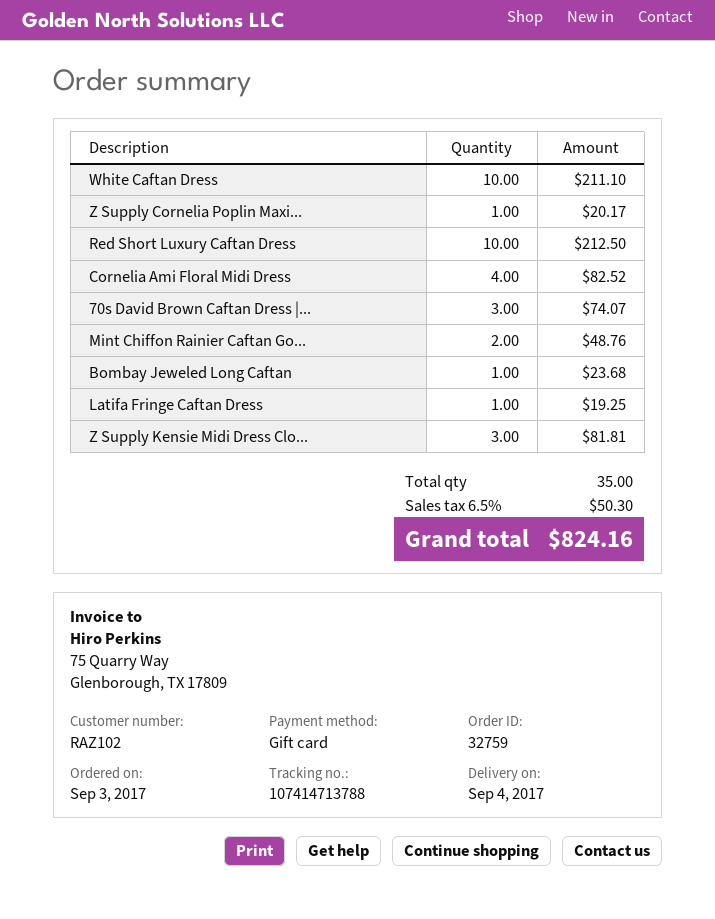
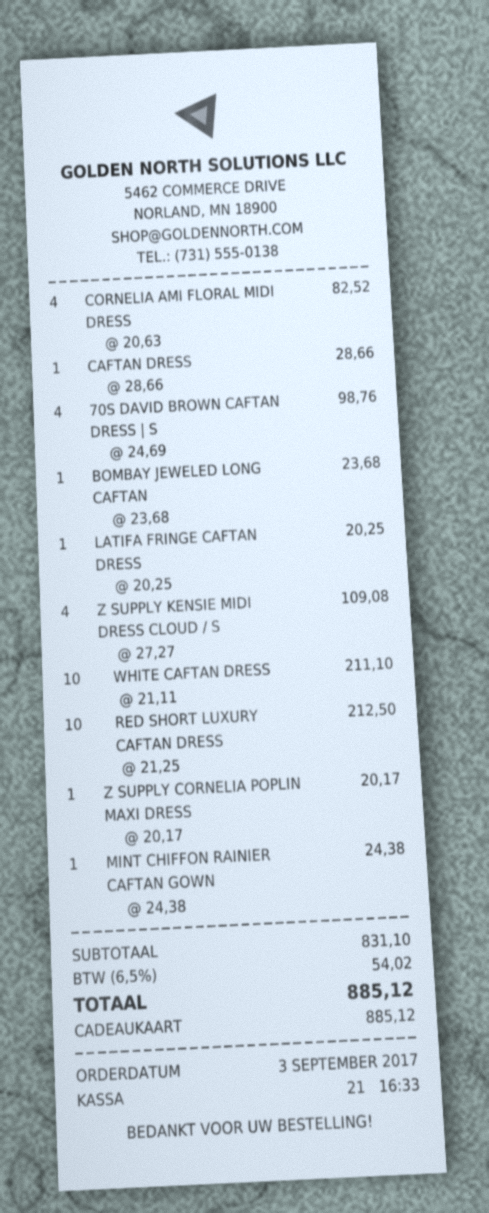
70s David Brown Caftan Dress |...: 3 for 74.07 -> 4 for 98.76
Mint Chiffon Rainier Caftan Go...: 2 for 48.76 -> 1 for 24.38
Latifa Fringe Caftan Dress: 1 for 19.25 -> 1 for 20.25
Z Supply Kensie Midi Dress Clo...: 3 for 81.81 -> 4 for 109.08
CAFTAN DRESS: none -> 1 for 28.66
tax: 6.5% = 50.30 -> 6.5% = 54.02
total: 824.16 -> 885.12

